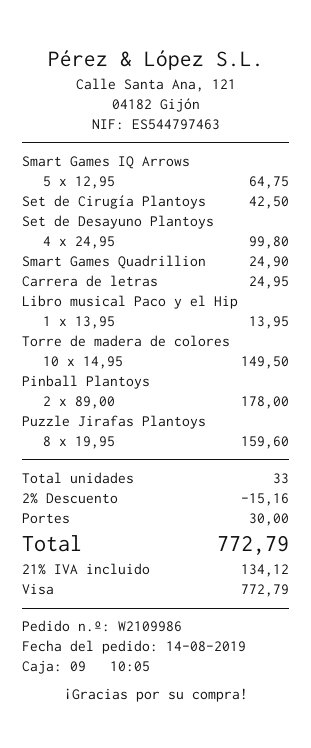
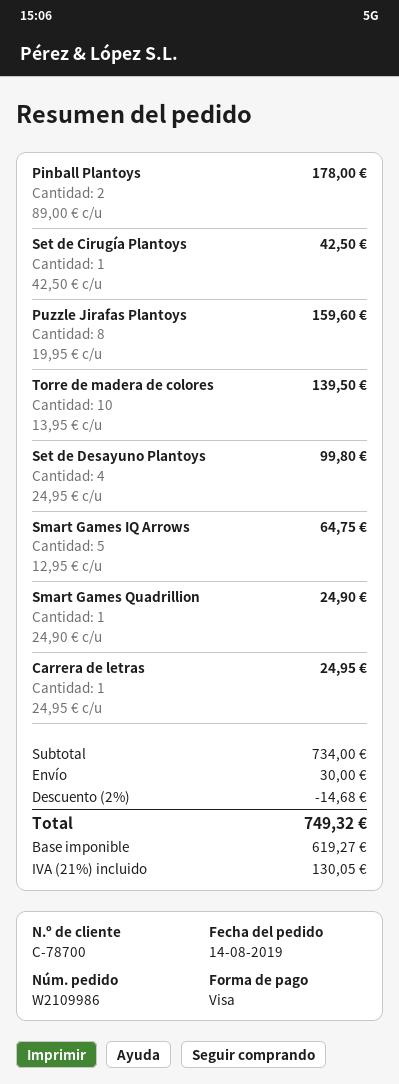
Libro musical Paco y el Hip: 1 x 13.95 = 13.95 -> none
Torre de madera de colores: 10 x 14.95 = 149.50 -> 10 x 13.95 = 139.50
discount: 2% = 15.16 -> 2% = 14.68
tax: 21% = 134.12 -> 21% = 130.05
total: 772.79 -> 749.32

